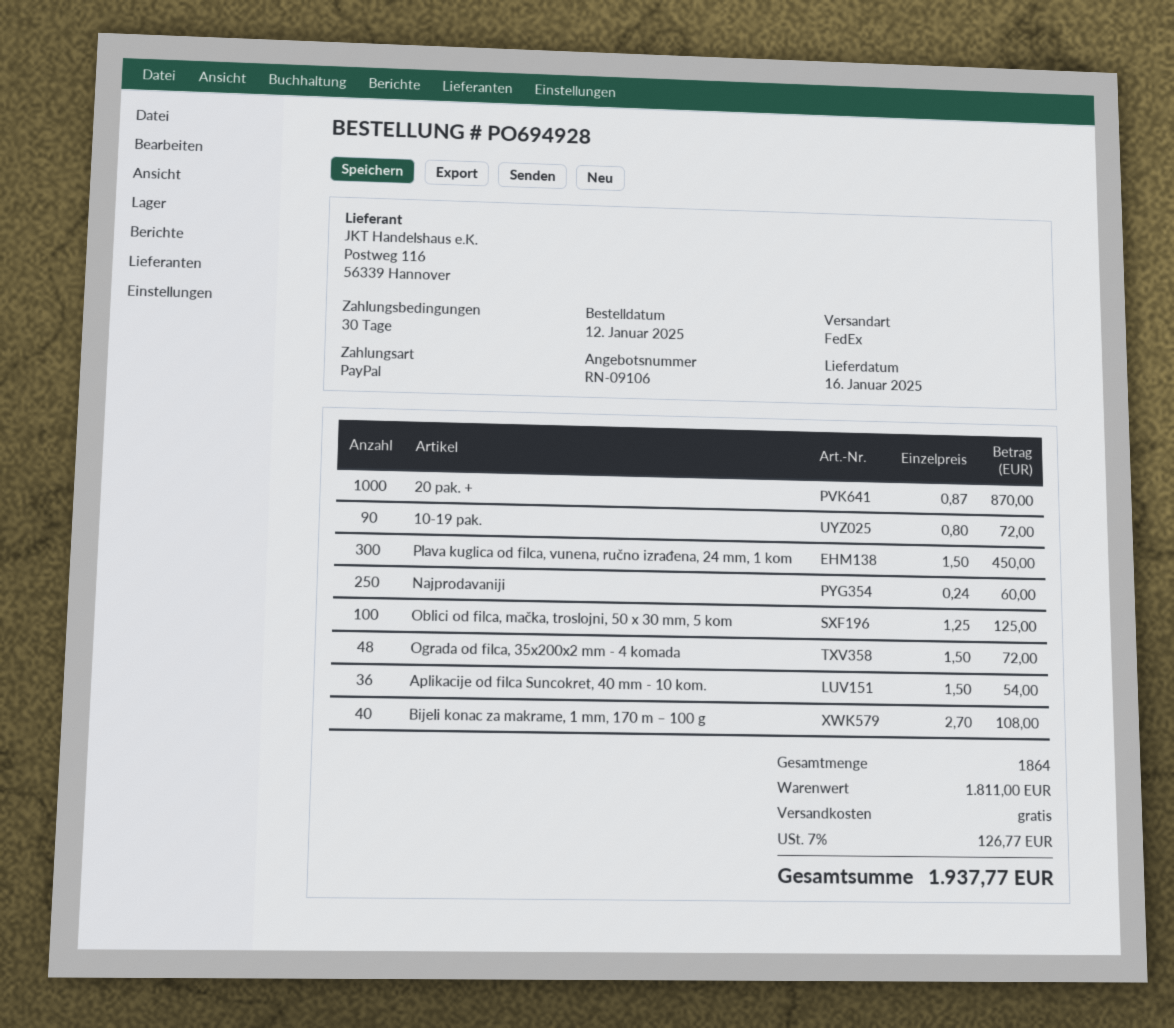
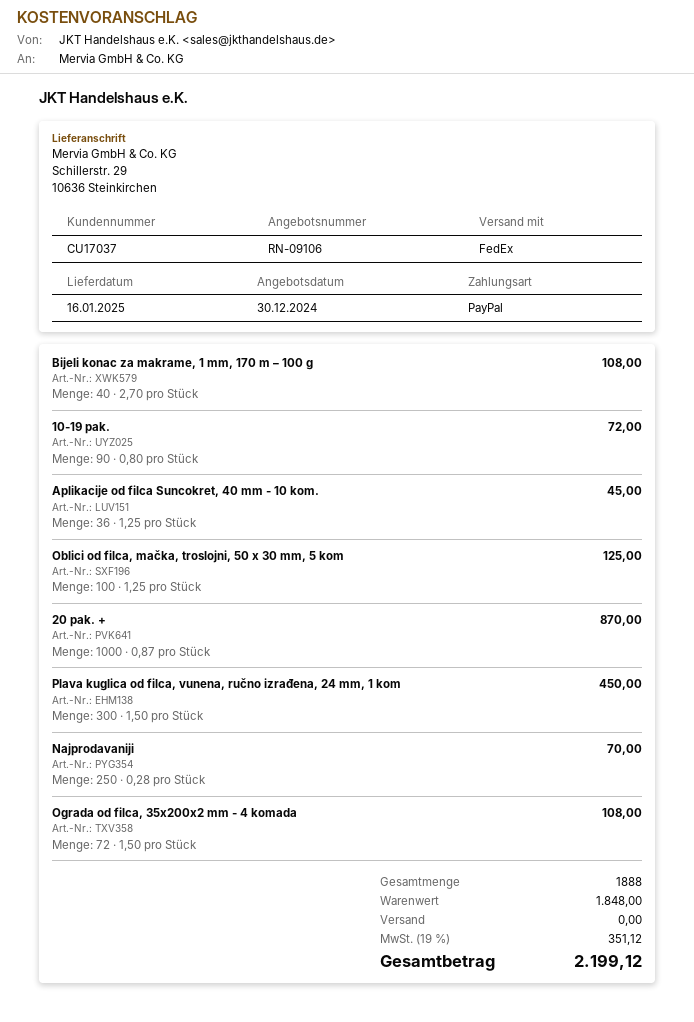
Najprodavaniji: 250 x 0.24 = 60.00 -> 250 x 0.28 = 70.00
Ograda od filca, 35x200x2 mm - 4 komada: 48 x 1.50 = 72.00 -> 72 x 1.50 = 108.00
Aplikacije od filca Suncokret, 40 mm - 10 kom.: 36 x 1.50 = 54.00 -> 36 x 1.25 = 45.00
total quantity: 1864 -> 1888
subtotal: 1811.00 -> 1848.00
tax: 7% = 126.77 -> 19% = 351.12
total: 1937.77 -> 2199.12

